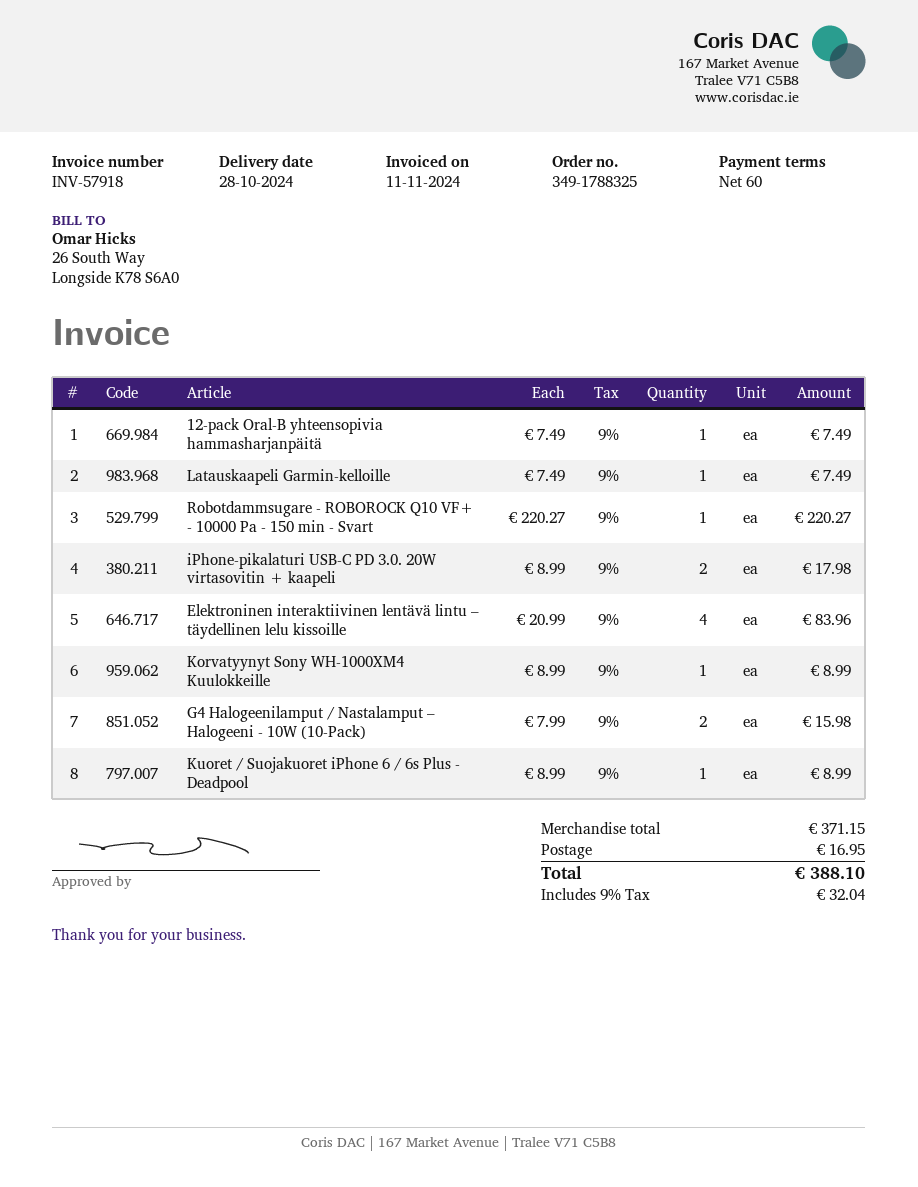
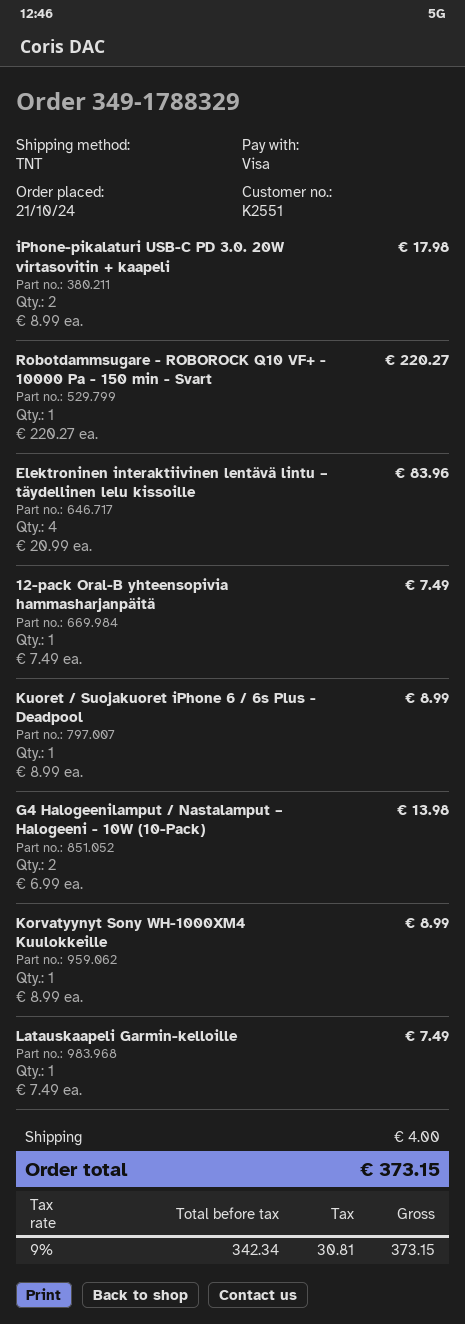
order number: 349-1788325 -> 349-1788329
G4 Halogeenilamput / Nastalamput – Halogeeni - 10W (10-Pack): 2 x 7.99 = 15.98 -> 2 x 6.99 = 13.98
shipping: 16.95 -> 4.00
tax: 9% = 32.04 -> 9% = 30.81
total: 388.10 -> 373.15

